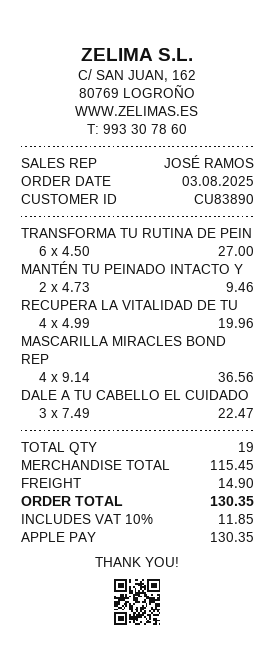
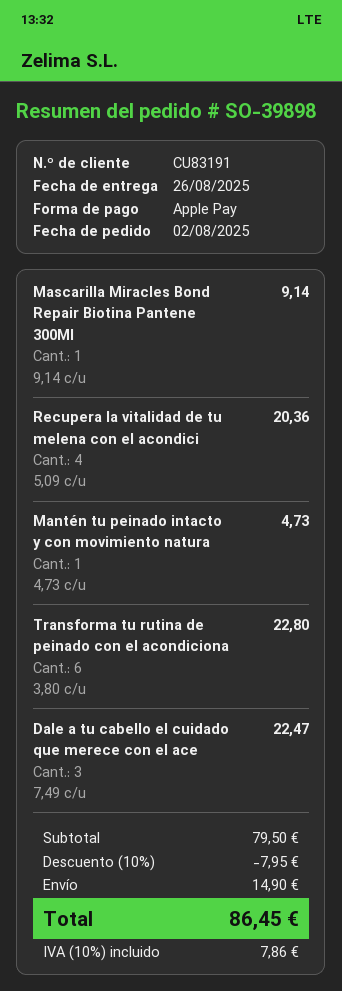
order date: 2025-08-03 -> 2025-08-02
customer number: CU83890 -> CU83191
TRANSFORMA TU RUTINA DE PEIN: 6 x 4.50 = 27.00 -> 6 x 3.80 = 22.80
MANTÉN TU PEINADO INTACTO Y: 2 x 4.73 = 9.46 -> 1 x 4.73 = 4.73
RECUPERA LA VITALIDAD DE TU: 4 x 4.99 = 19.96 -> 4 x 5.09 = 20.36
MASCARILLA MIRACLES BOND REP: 4 x 9.14 = 36.56 -> 1 x 9.14 = 9.14
subtotal: 115.45 -> 79.50
discount: none -> 10% = 7.95
tax: 10% = 11.85 -> 10% = 7.86
total: 130.35 -> 86.45

